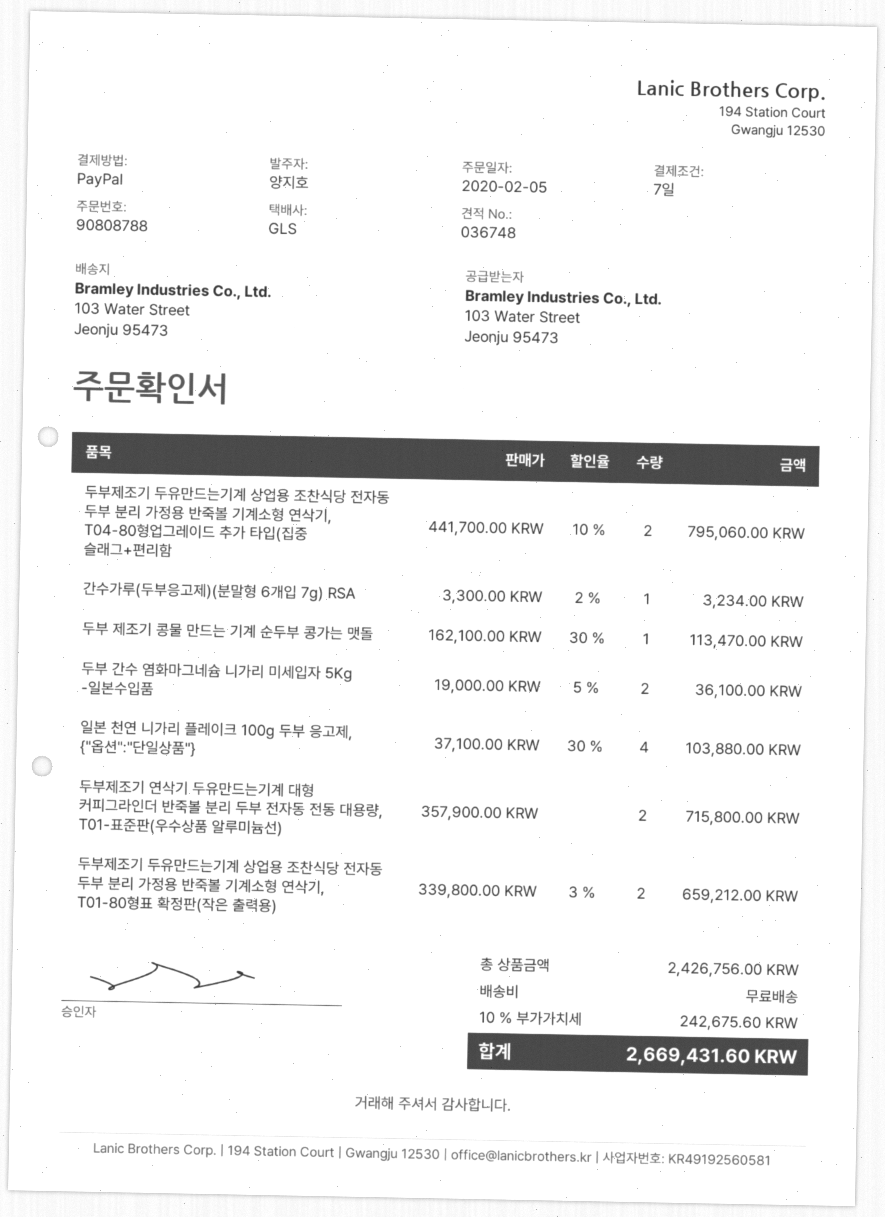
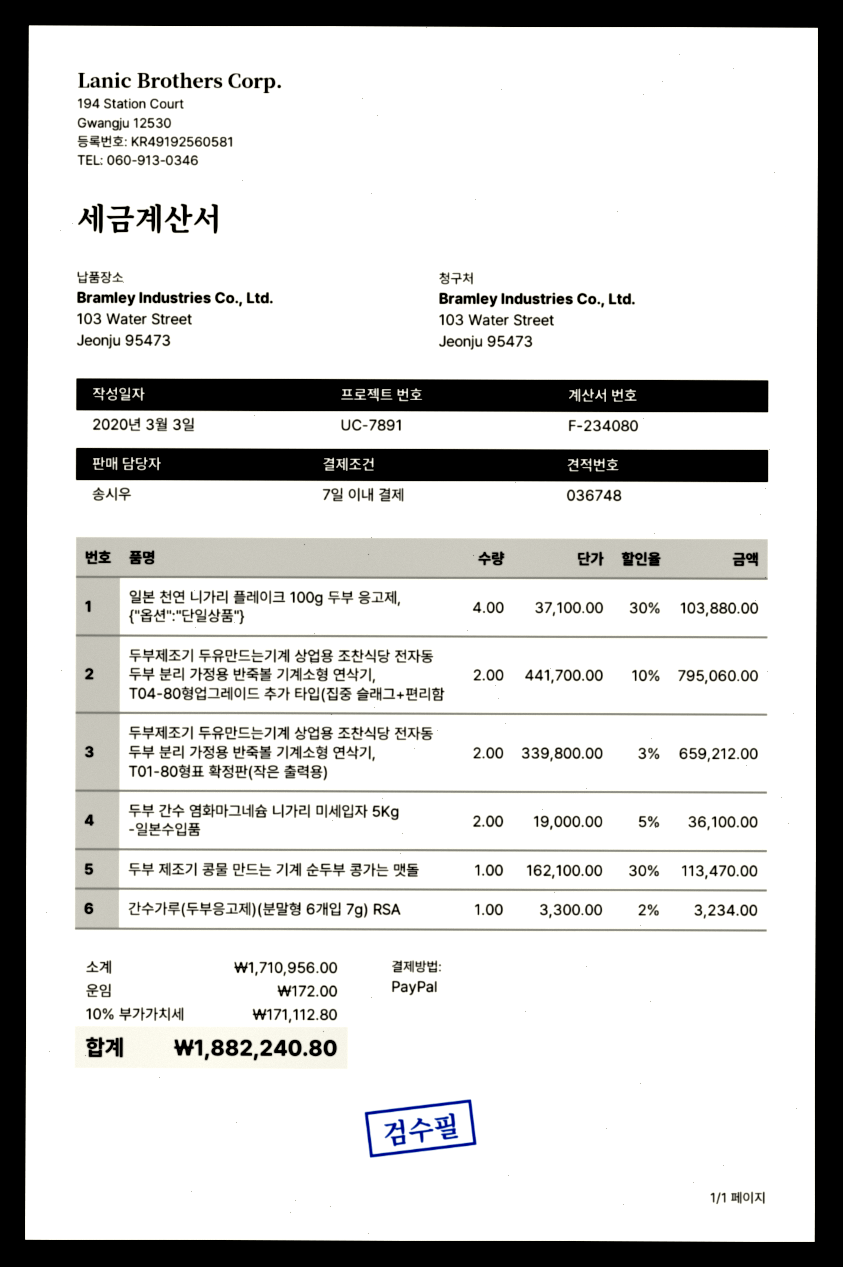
두부제조기 연삭기 두유만드는기계 대형 커피그라인더 반죽볼 분리 두부 전자동 전동 대용량, T01-표준판(우수상품 알루미늄선): 2 x 357900.00 = 715800.00 -> none
subtotal: 2426756.00 -> 1710956.00
shipping: 0.00 -> 172.00
tax: 10% = 242675.60 -> 10% = 171112.80
total: 2669431.60 -> 1882240.80

